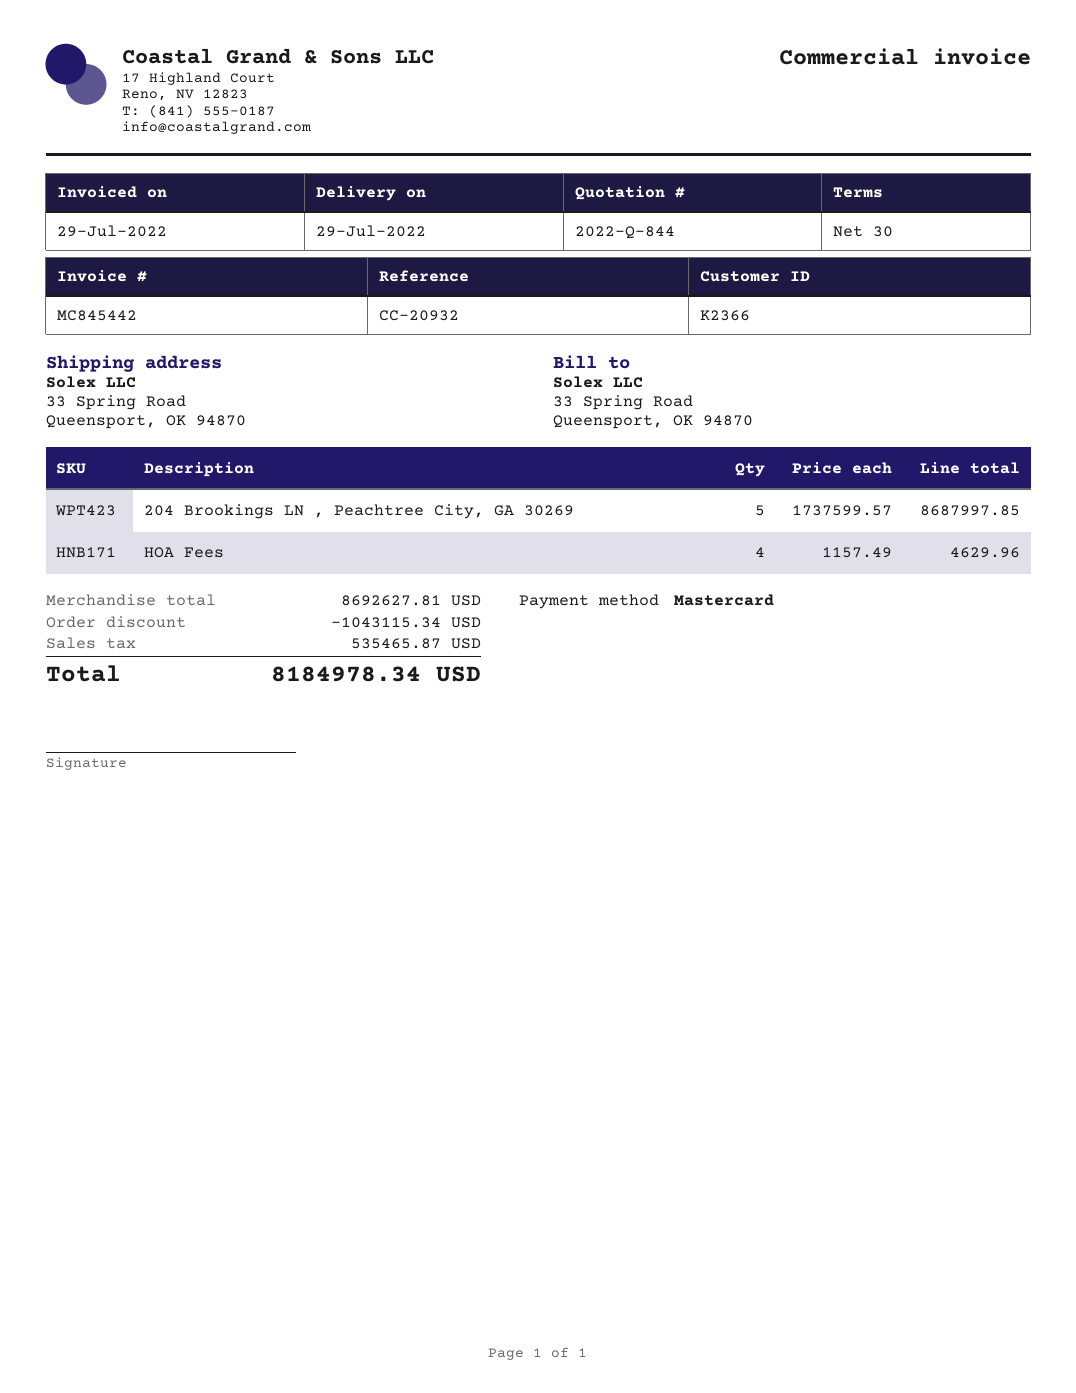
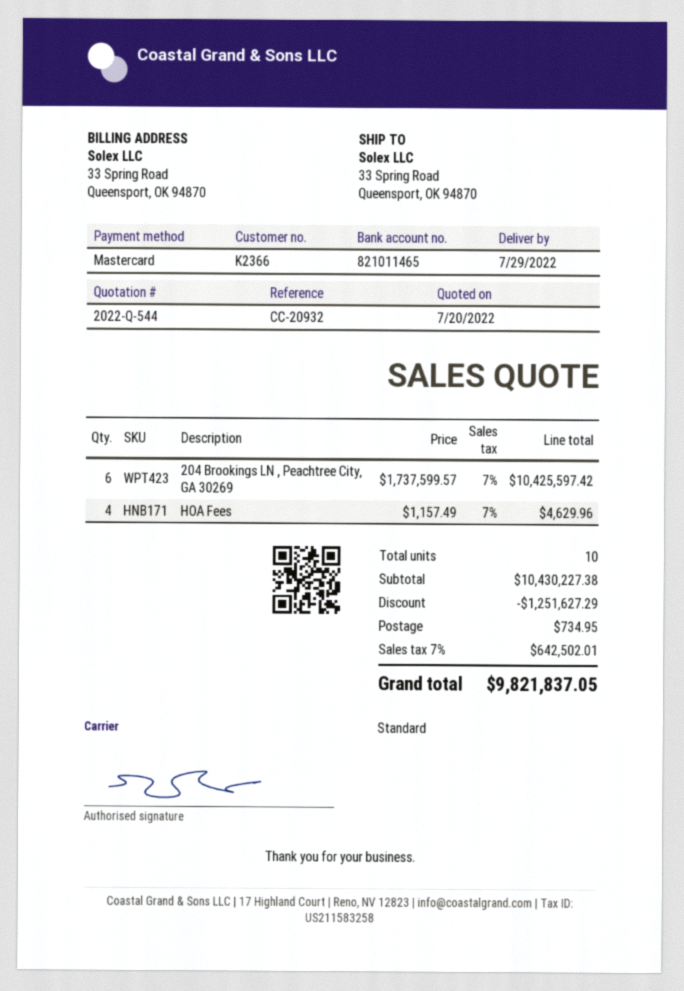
quote number: 2022-Q-844 -> 2022-Q-544
204 Brookings LN , Peachtree City, GA 30269: 5 x 1737599.57 = 8687997.85 -> 6 x 1737599.57 = 10425597.42
subtotal: 8692627.81 -> 10430227.38
discount: 1043115.34 -> 1251627.29
shipping: none -> 734.95
tax: 535465.87 -> 642502.01
total: 8184978.34 -> 9821837.05

